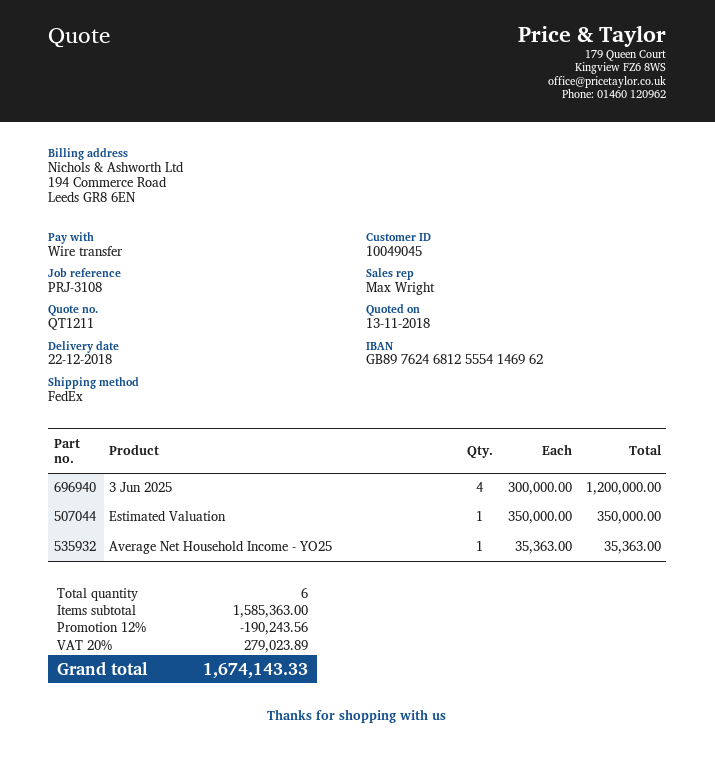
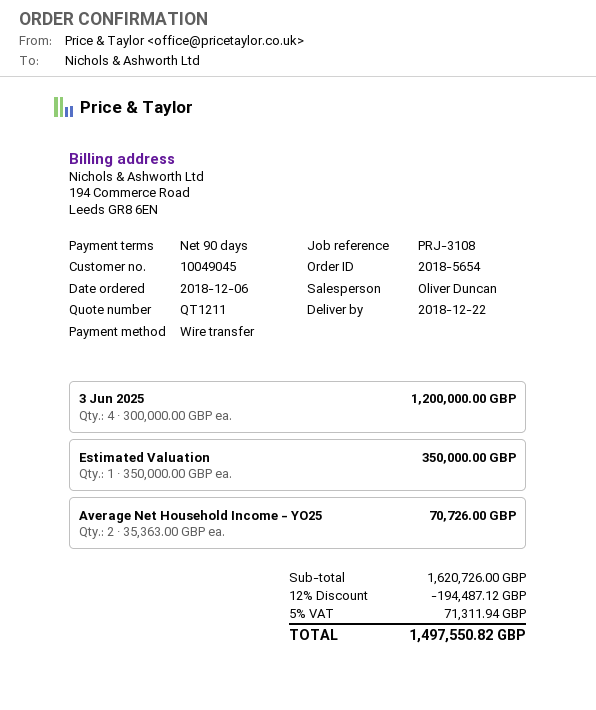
sales rep: Max Wright -> Oliver Duncan
Average Net Household Income - YO25: 1 x 35363.00 = 35363.00 -> 2 x 35363.00 = 70726.00
subtotal: 1585363.00 -> 1620726.00
discount: 12% = 190243.56 -> 12% = 194487.12
tax: 20% = 279023.89 -> 5% = 71311.94
total: 1674143.33 -> 1497550.82

